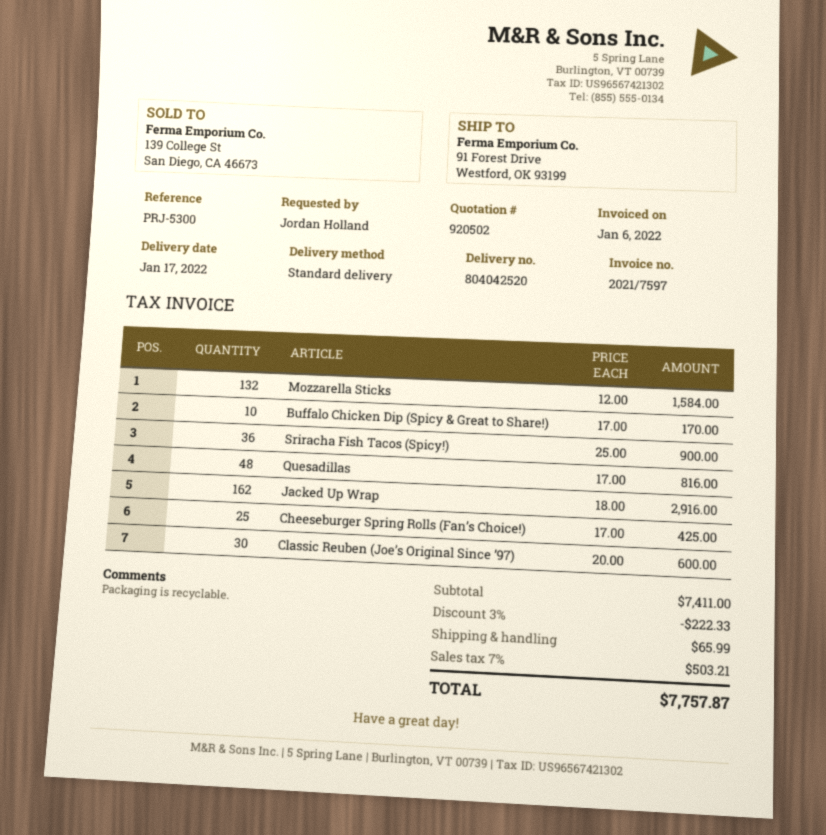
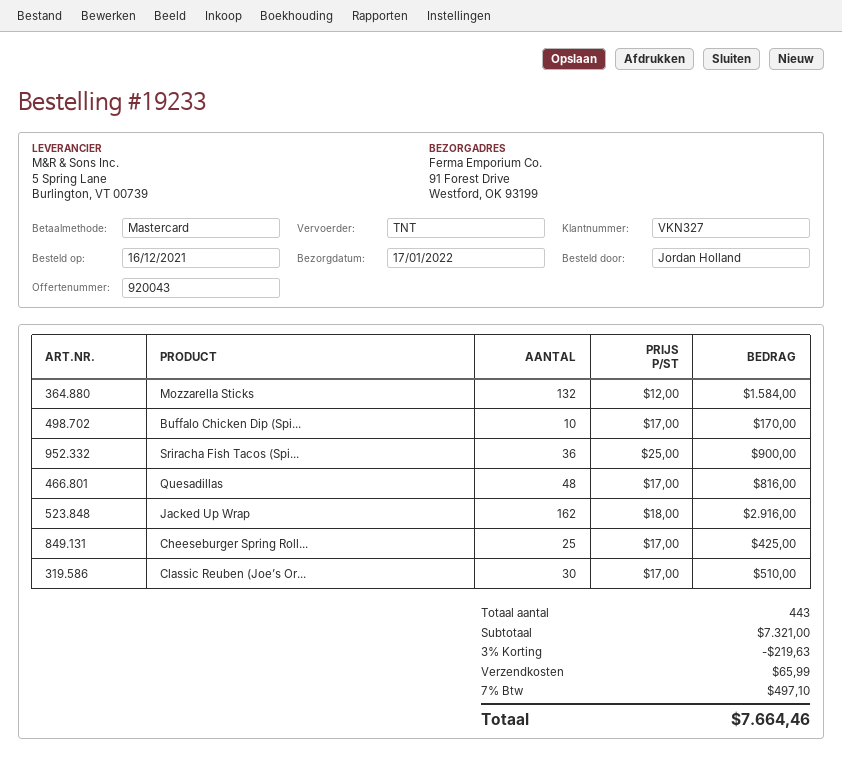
quote number: 920502 -> 920043
shipping method: standard -> TNT
Classic Reuben (Joe’s Original Since ’97): 30 x 20.00 = 600.00 -> 30 x 17.00 = 510.00
subtotal: 7411.00 -> 7321.00
discount: 3% = 222.33 -> 3% = 219.63
tax: 7% = 503.21 -> 7% = 497.10
total: 7757.87 -> 7664.46

